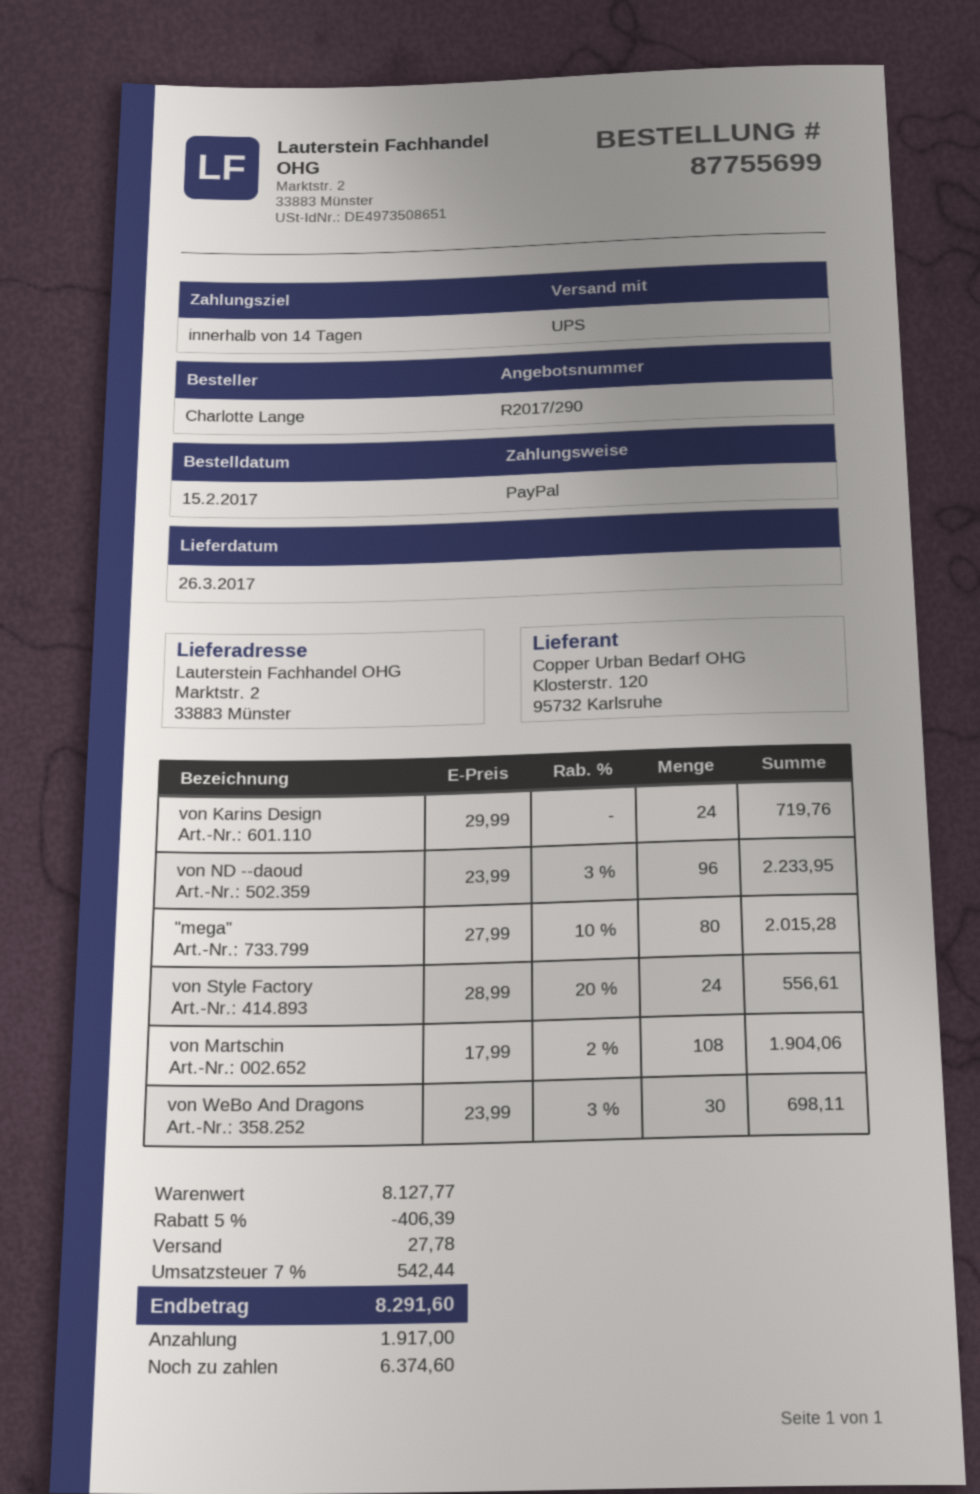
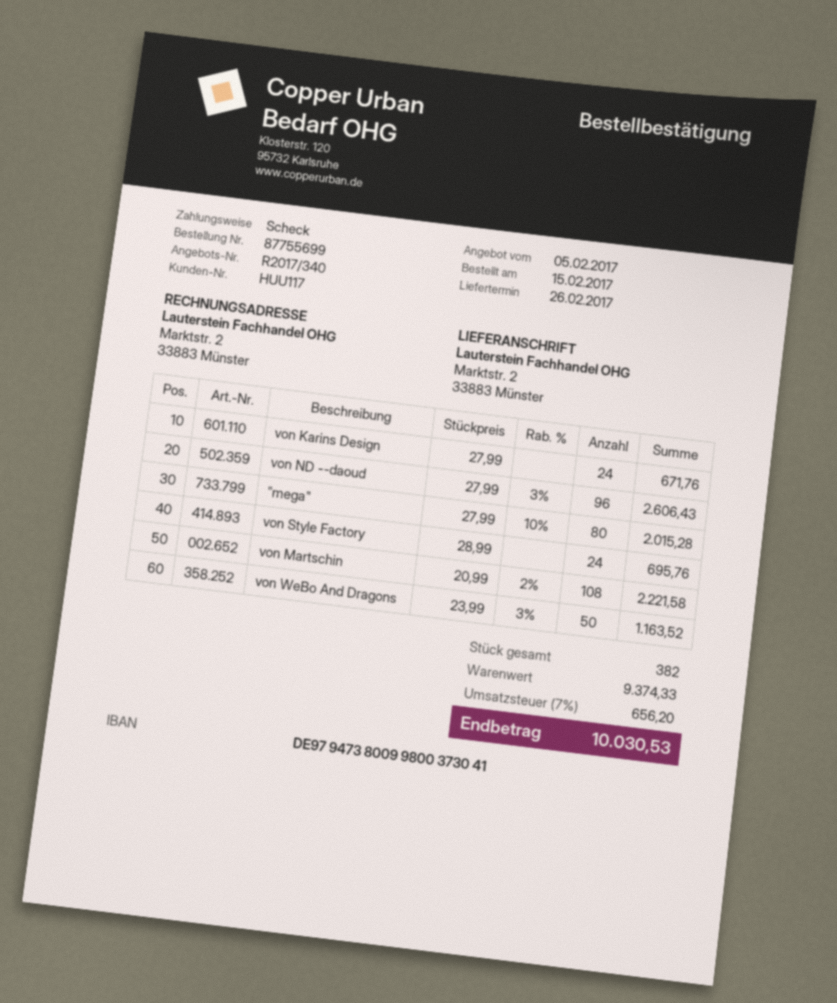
quote number: R2017/290 -> R2017/340
delivery date: 2017-03-26 -> 2017-02-26
payment method: PayPal -> cheque
von Karins Design: 24 x 29.99 = 719.76 -> 24 x 27.99 = 671.76
von ND --daoud: 96 x 23.99 - 3% = 2233.95 -> 96 x 27.99 - 3% = 2606.43
von Style Factory: 24 x 28.99 - 20% = 556.61 -> 24 x 28.99 = 695.76
von Martschin: 108 x 17.99 - 2% = 1904.06 -> 108 x 20.99 - 2% = 2221.58
von WeBo And Dragons: 30 x 23.99 - 3% = 698.11 -> 50 x 23.99 - 3% = 1163.52
subtotal: 8127.77 -> 9374.33
discount: 5% = 406.39 -> none
shipping: 27.78 -> none
tax: 7% = 542.44 -> 7% = 656.20
total: 8291.60 -> 10030.53

